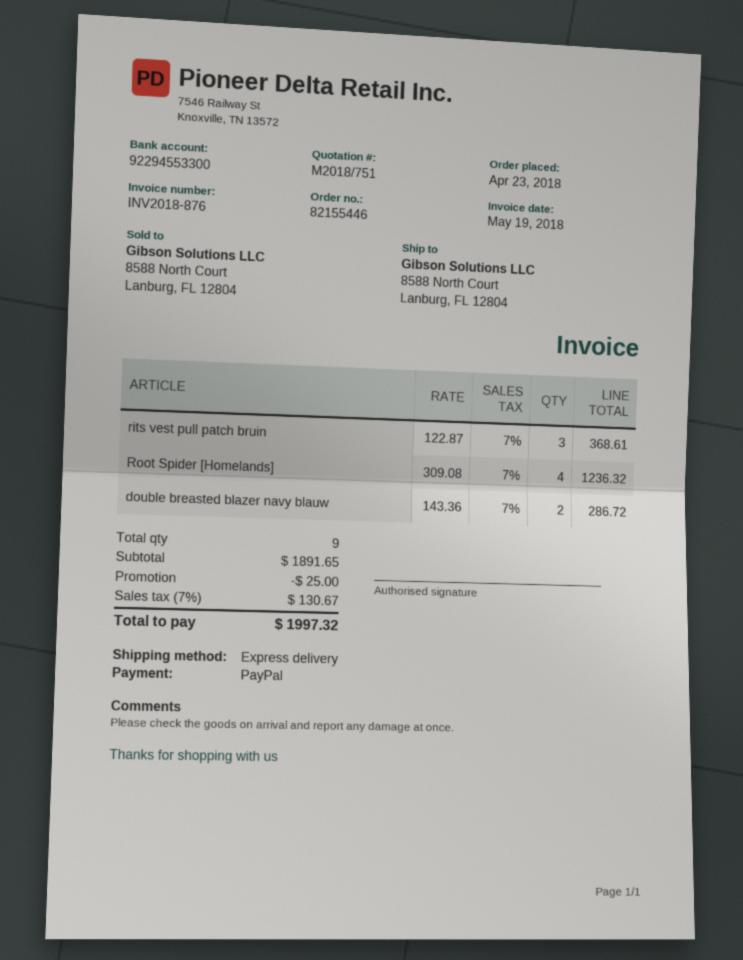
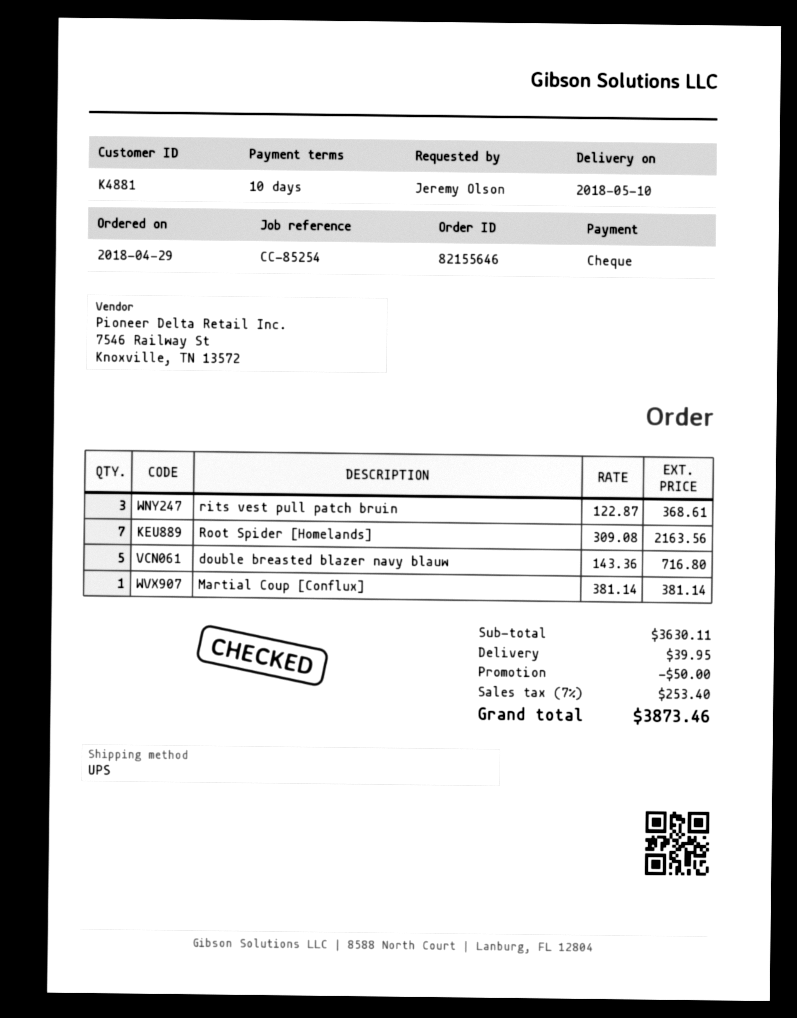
order number: 82155446 -> 82155646
order date: 2018-04-23 -> 2018-04-29
payment method: PayPal -> cheque
shipping method: express -> UPS
Root Spider [Homelands]: 4 x 309.08 = 1236.32 -> 7 x 309.08 = 2163.56
double breasted blazer navy blauw: 2 x 143.36 = 286.72 -> 5 x 143.36 = 716.80
Martial Coup [Conflux]: none -> 1 x 381.14 = 381.14
subtotal: 1891.65 -> 3630.11
discount: 25.00 -> 50.00
shipping: none -> 39.95
tax: 7% = 130.67 -> 7% = 253.40
total: 1997.32 -> 3873.46

